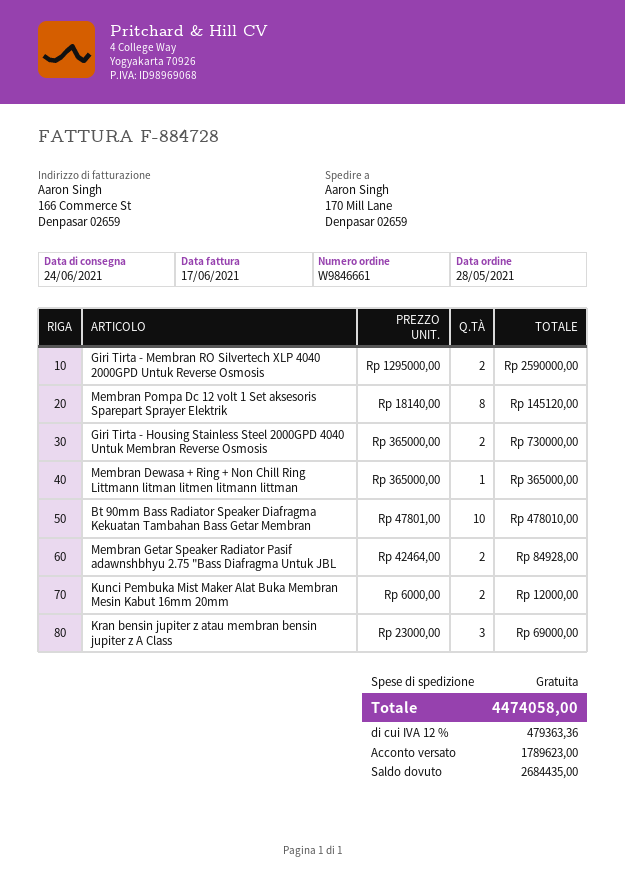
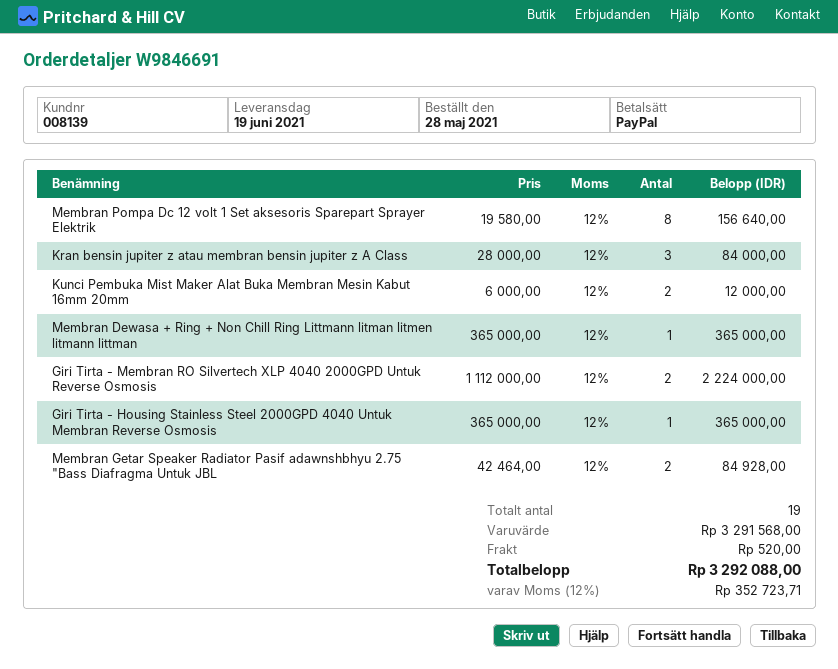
order number: W9846661 -> W9846691
delivery date: 2021-06-24 -> 2021-06-19
Giri Tirta - Membran RO Silvertech XLP 4040 2000GPD Untuk Reverse Osmosis: 2 x 1295000.00 = 2590000.00 -> 2 x 1112000.00 = 2224000.00
Membran Pompa Dc 12 volt 1 Set aksesoris Sparepart Sprayer Elektrik: 8 x 18140.00 = 145120.00 -> 8 x 19580.00 = 156640.00
Giri Tirta - Housing Stainless Steel 2000GPD 4040 Untuk Membran Reverse Osmosis: 2 x 365000.00 = 730000.00 -> 1 x 365000.00 = 365000.00
Bt 90mm Bass Radiator Speaker Diafragma Kekuatan Tambahan Bass Getar Membran: 10 x 47801.00 = 478010.00 -> none
Kran bensin jupiter z atau membran bensin jupiter z A Class: 3 x 23000.00 = 69000.00 -> 3 x 28000.00 = 84000.00
shipping: 0.00 -> 520.00
tax: 12% = 479363.36 -> 12% = 352723.71
total: 4474058.00 -> 3292088.00

